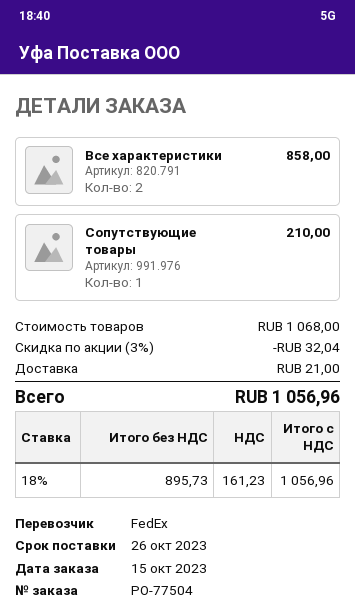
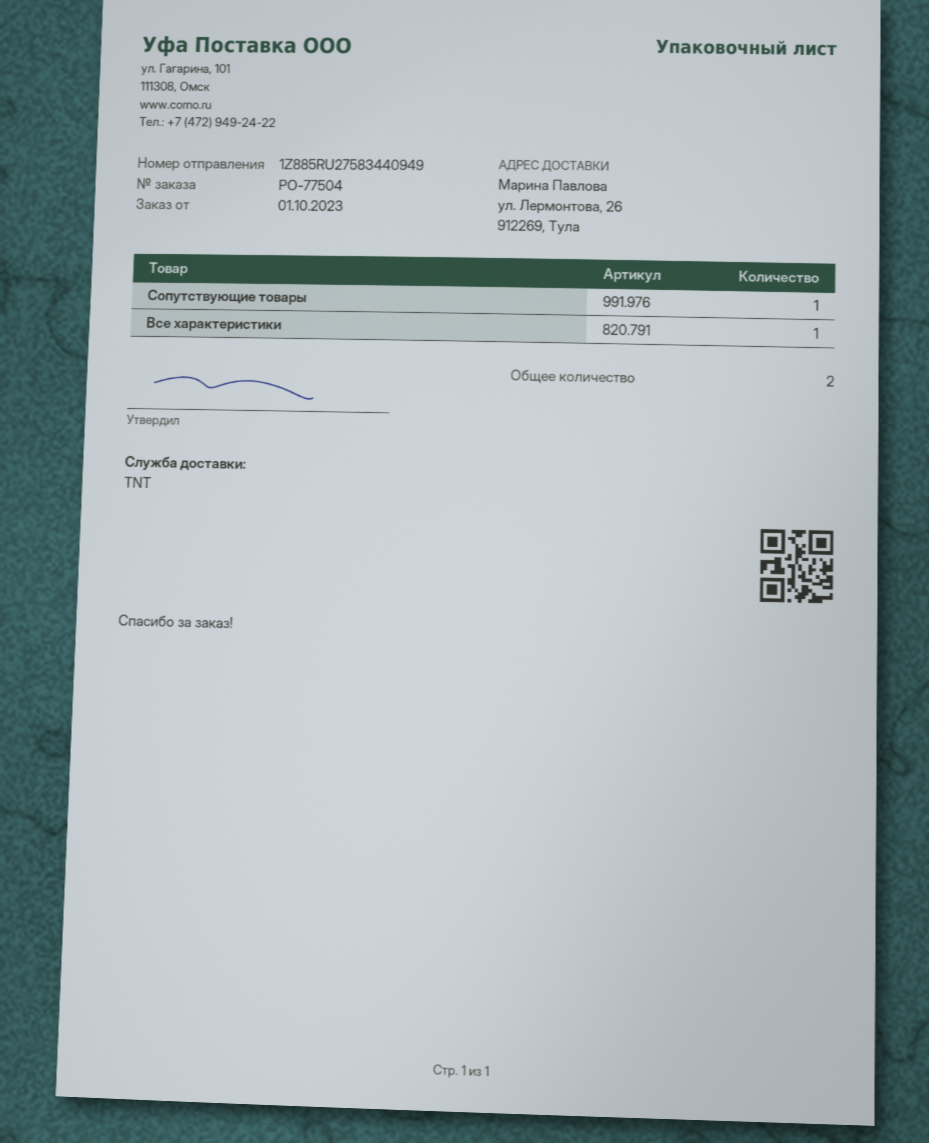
order date: 2023-10-15 -> 2023-10-01
shipping method: FedEx -> TNT
Все характеристики: 2 -> 1

